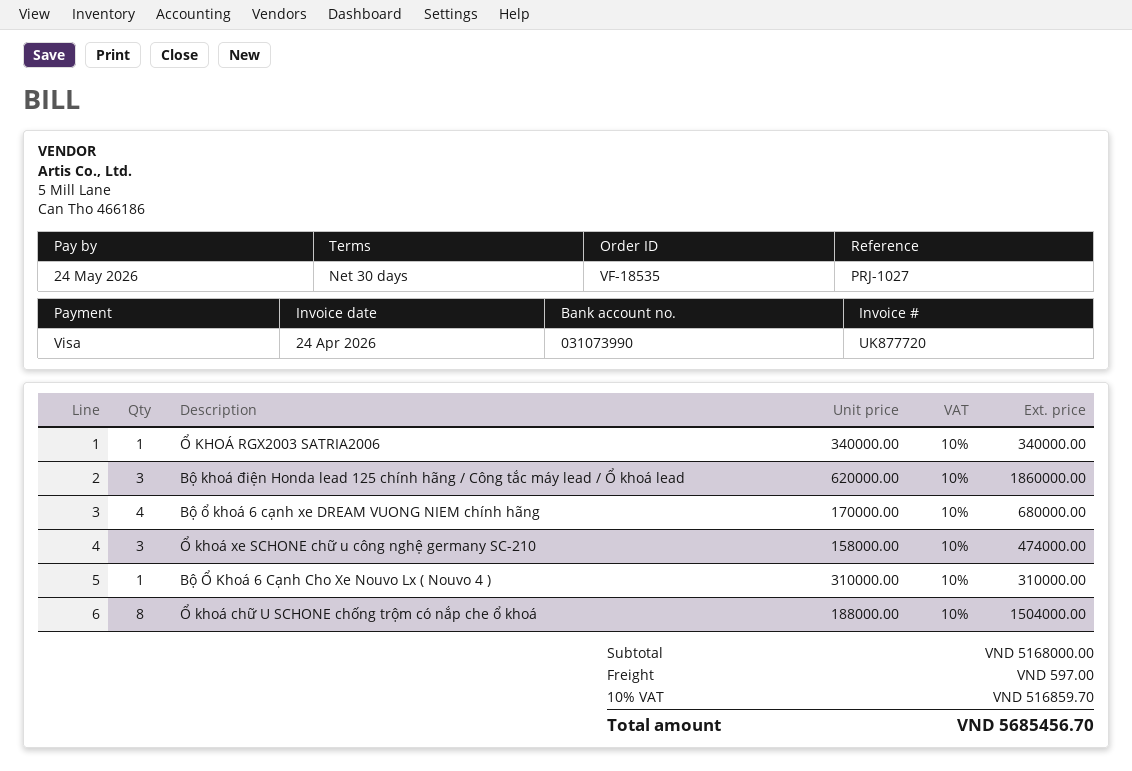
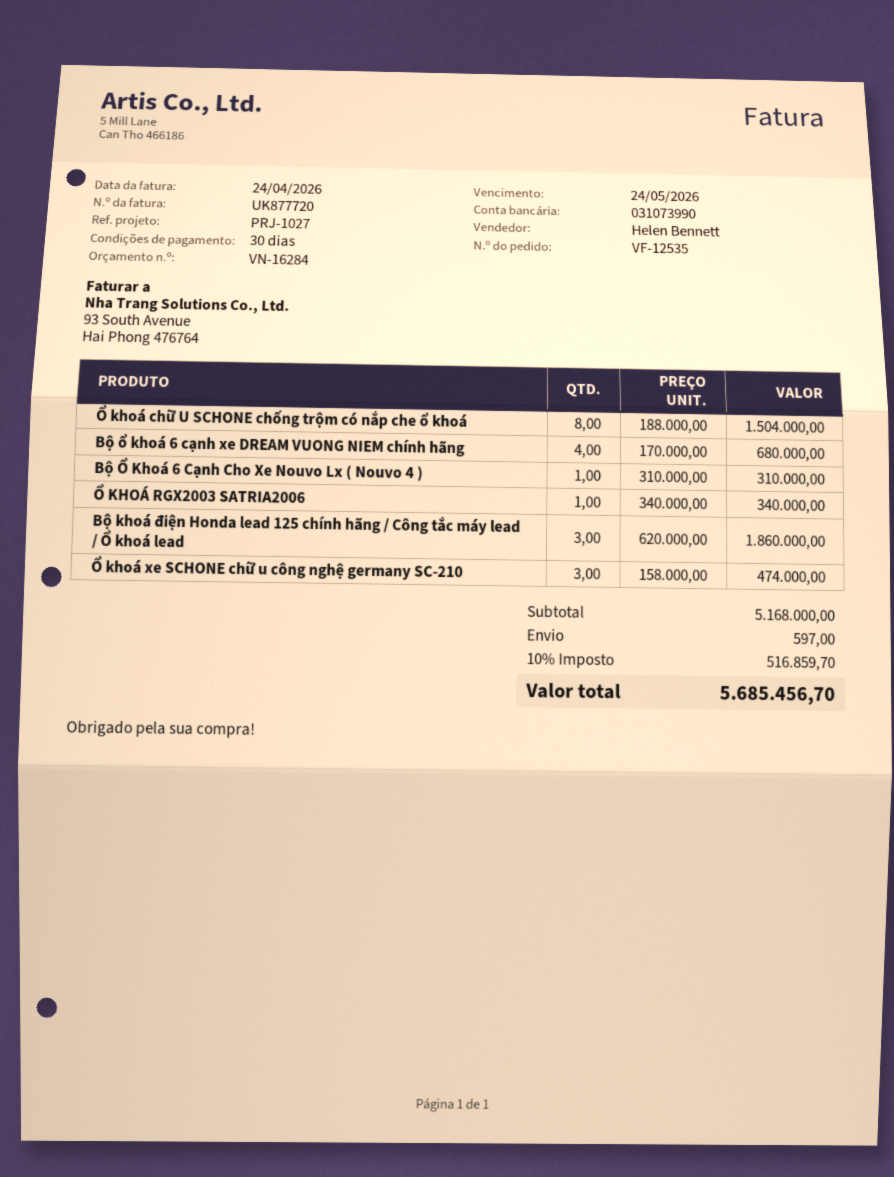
order number: VF-18535 -> VF-12535

